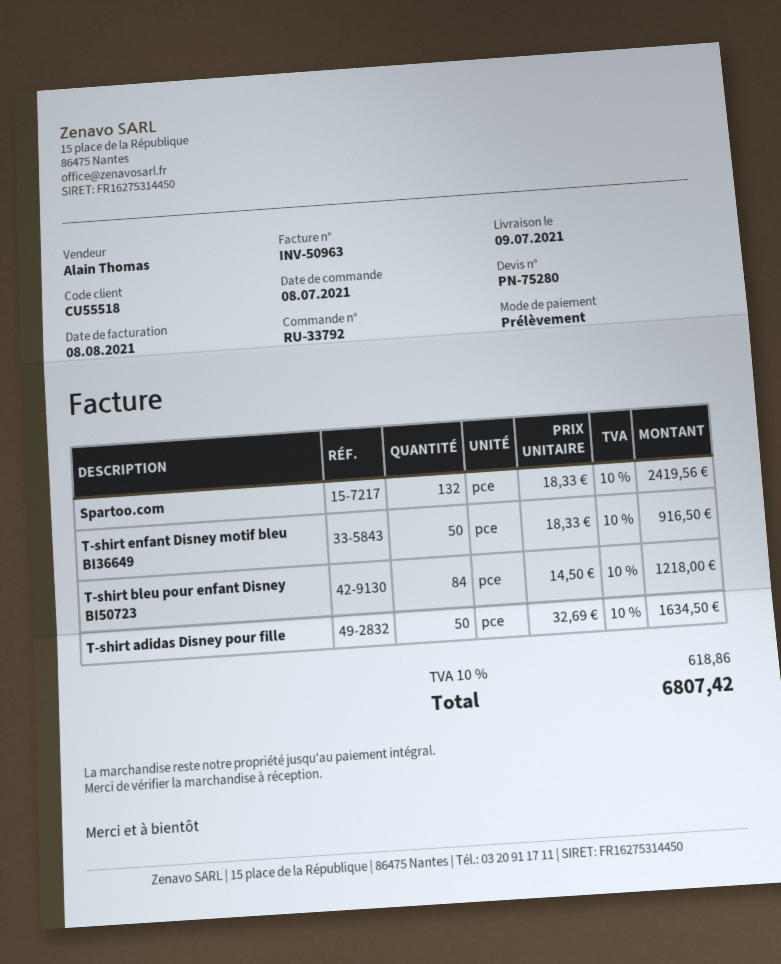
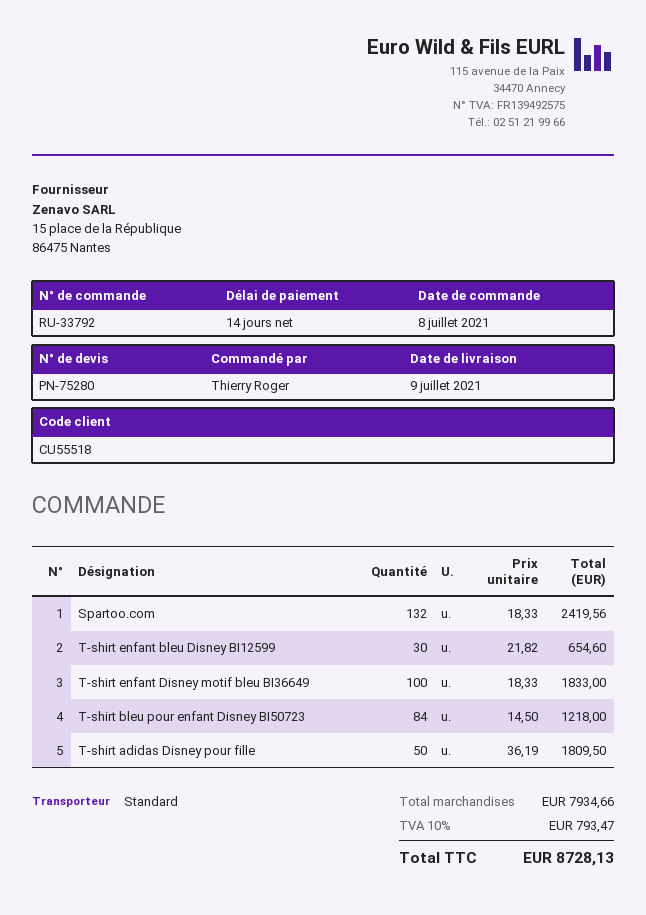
T-shirt enfant Disney motif bleu BI36649: 50 x 18.33 = 916.50 -> 100 x 18.33 = 1833.00
T-shirt adidas Disney pour fille: 50 x 32.69 = 1634.50 -> 50 x 36.19 = 1809.50
T-shirt enfant bleu Disney BI12599: none -> 30 x 21.82 = 654.60
tax: 10% = 618.86 -> 10% = 793.47
total: 6807.42 -> 8728.13

